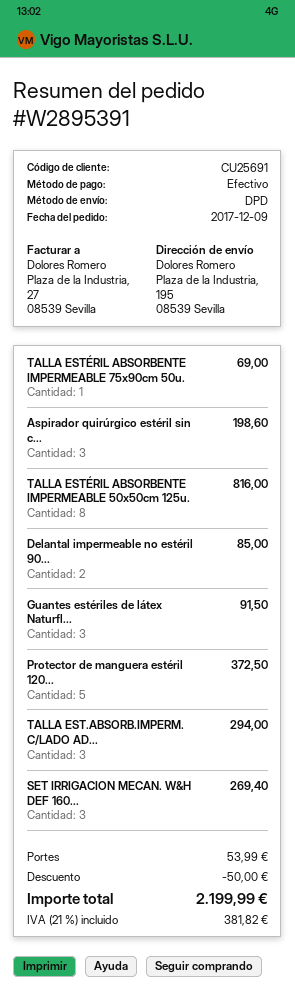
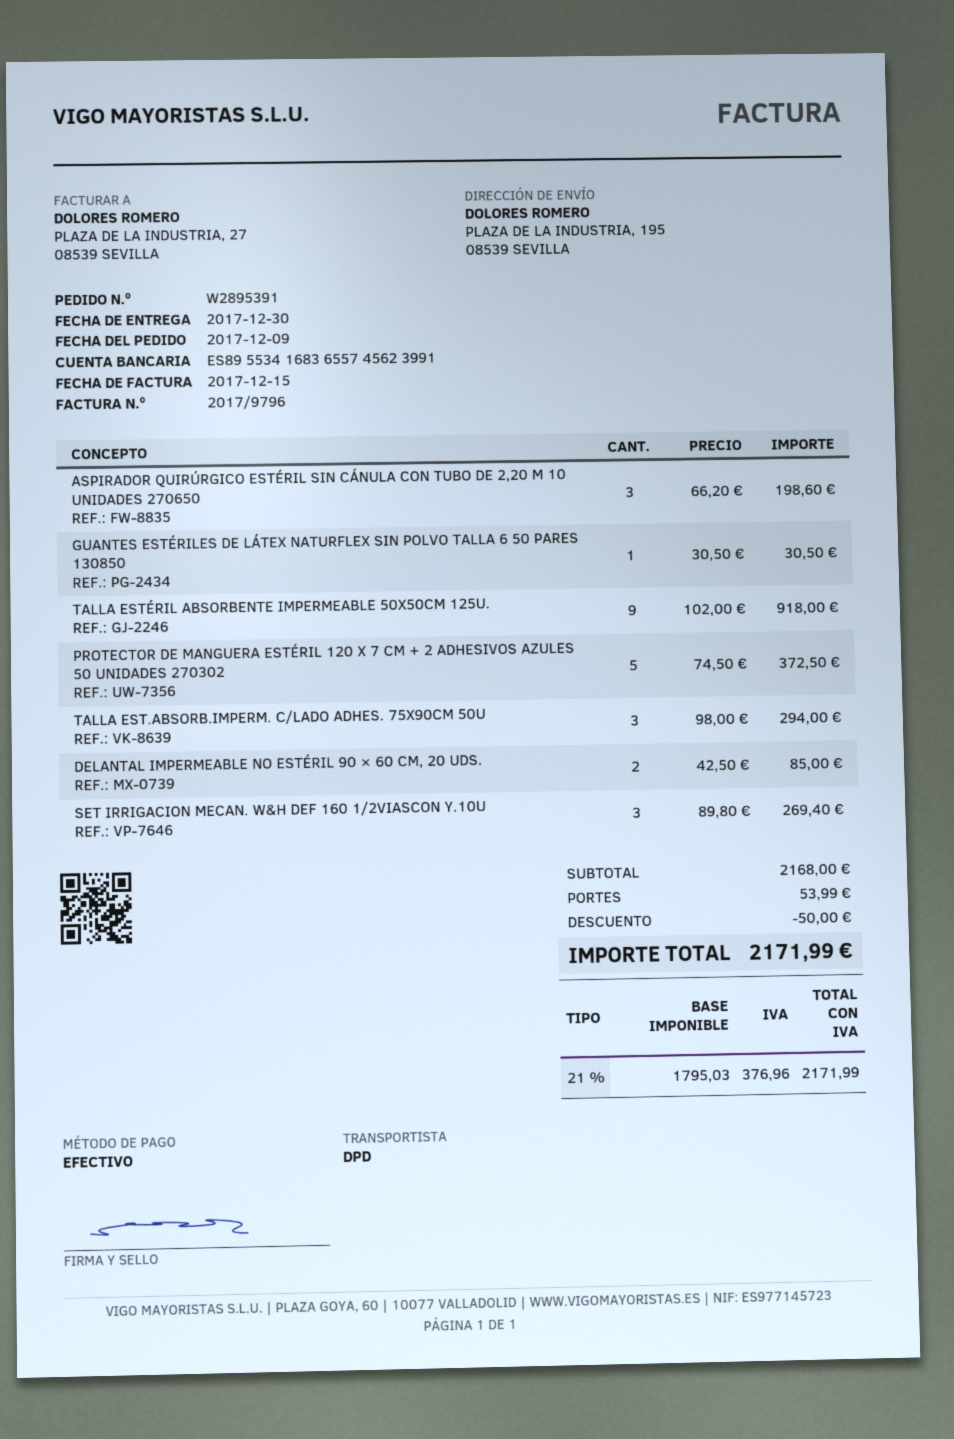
TALLA ESTÉRIL ABSORBENTE IMPERMEABLE 75x90cm 50u.: 1 for 69.00 -> none
TALLA ESTÉRIL ABSORBENTE IMPERMEABLE 50x50cm 125u.: 8 for 816.00 -> 9 for 918.00
Guantes estériles de látex Naturfl...: 3 for 91.50 -> 1 for 30.50
tax: 21% = 381.82 -> 21% = 376.96
total: 2199.99 -> 2171.99

